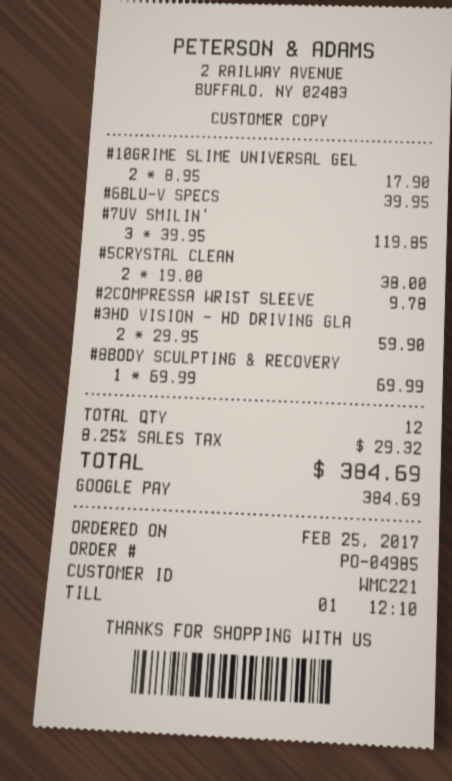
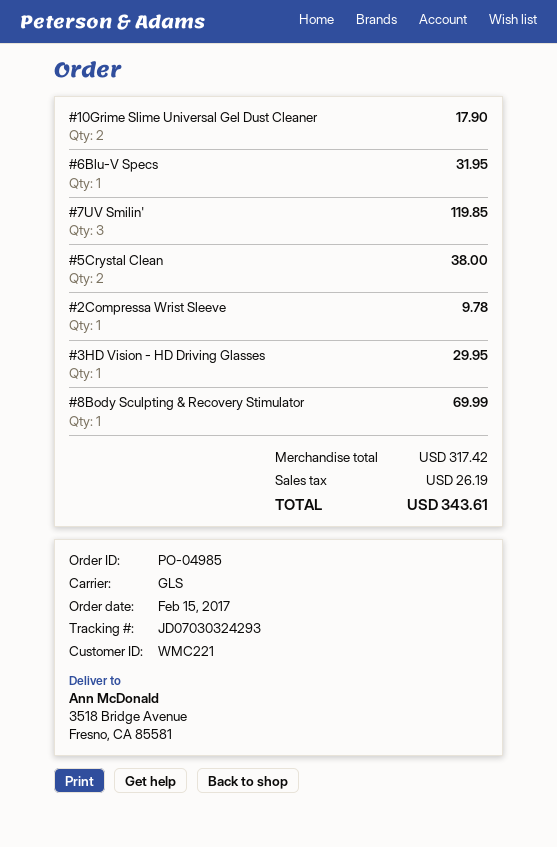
order date: 2017-02-25 -> 2017-02-15
#6BLU-V SPECS: 1 for 39.95 -> 1 for 31.95
#3HD VISION - HD DRIVING GLA: 2 for 59.90 -> 1 for 29.95
tax: 29.32 -> 26.19
total: 384.69 -> 343.61

